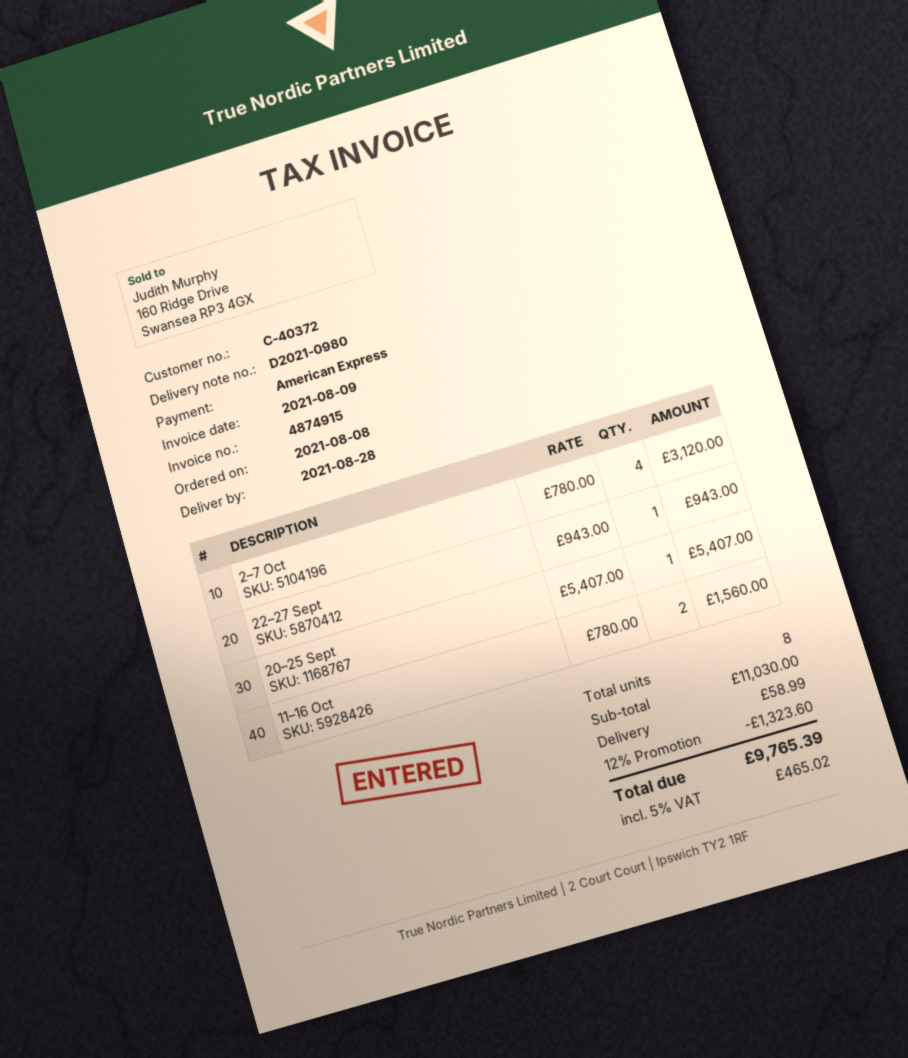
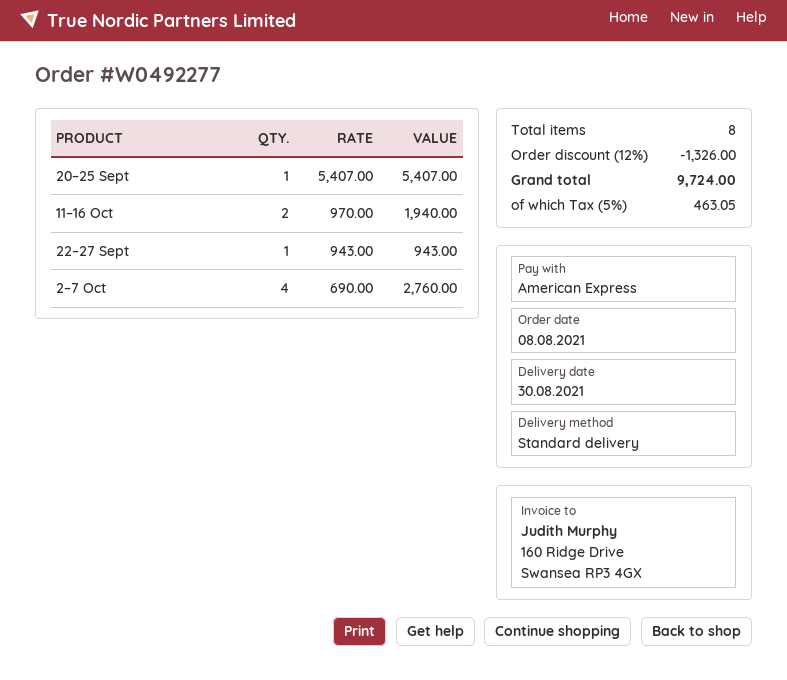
delivery date: 2021-08-28 -> 2021-08-30
2–7 Oct: 4 x 780.00 = 3120.00 -> 4 x 690.00 = 2760.00
11–16 Oct: 2 x 780.00 = 1560.00 -> 2 x 970.00 = 1940.00
discount: 12% = 1323.60 -> 12% = 1326.00
shipping: 58.99 -> none
tax: 5% = 465.02 -> 5% = 463.05
total: 9765.39 -> 9724.00

